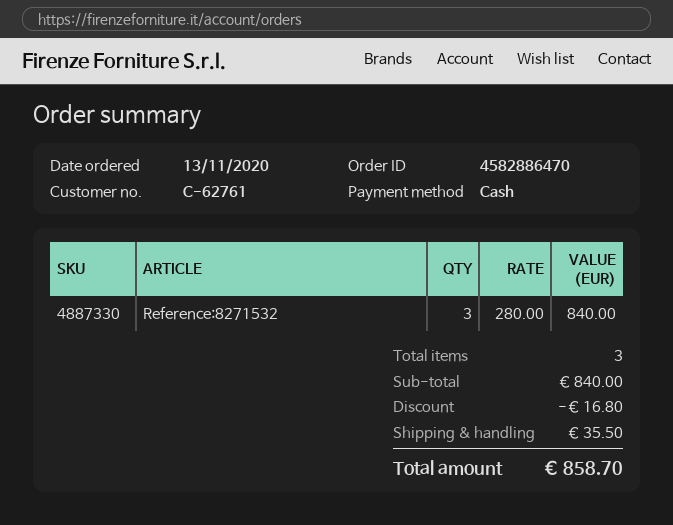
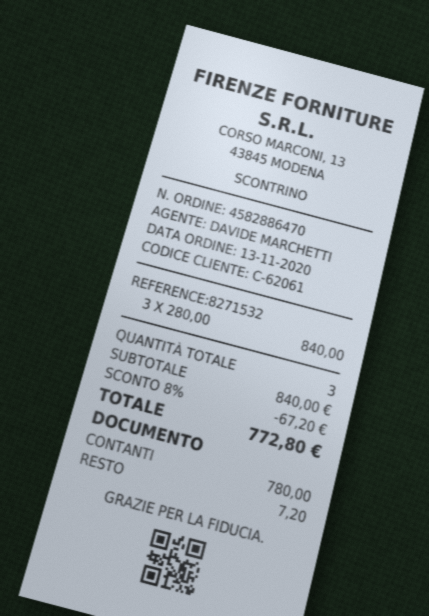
customer number: C-62761 -> C-62061
discount: 16.80 -> 67.20
shipping: 35.50 -> none
total: 858.70 -> 772.80

